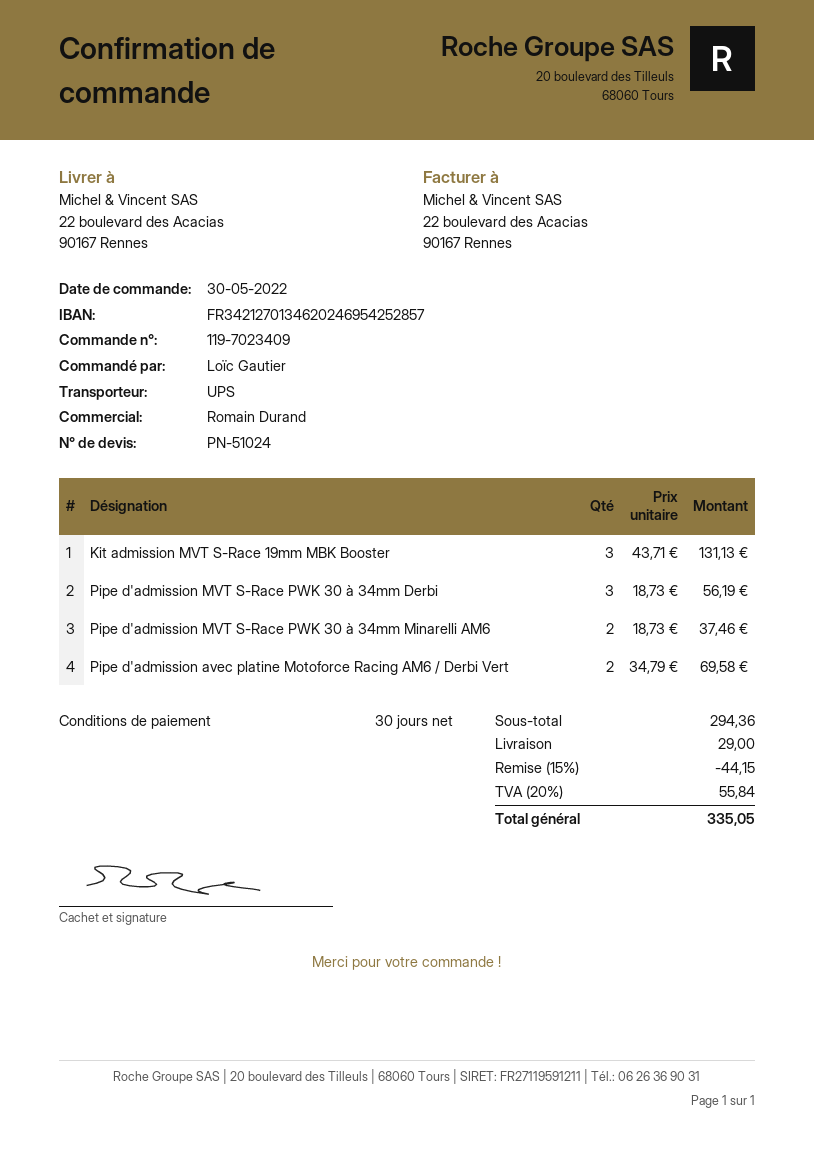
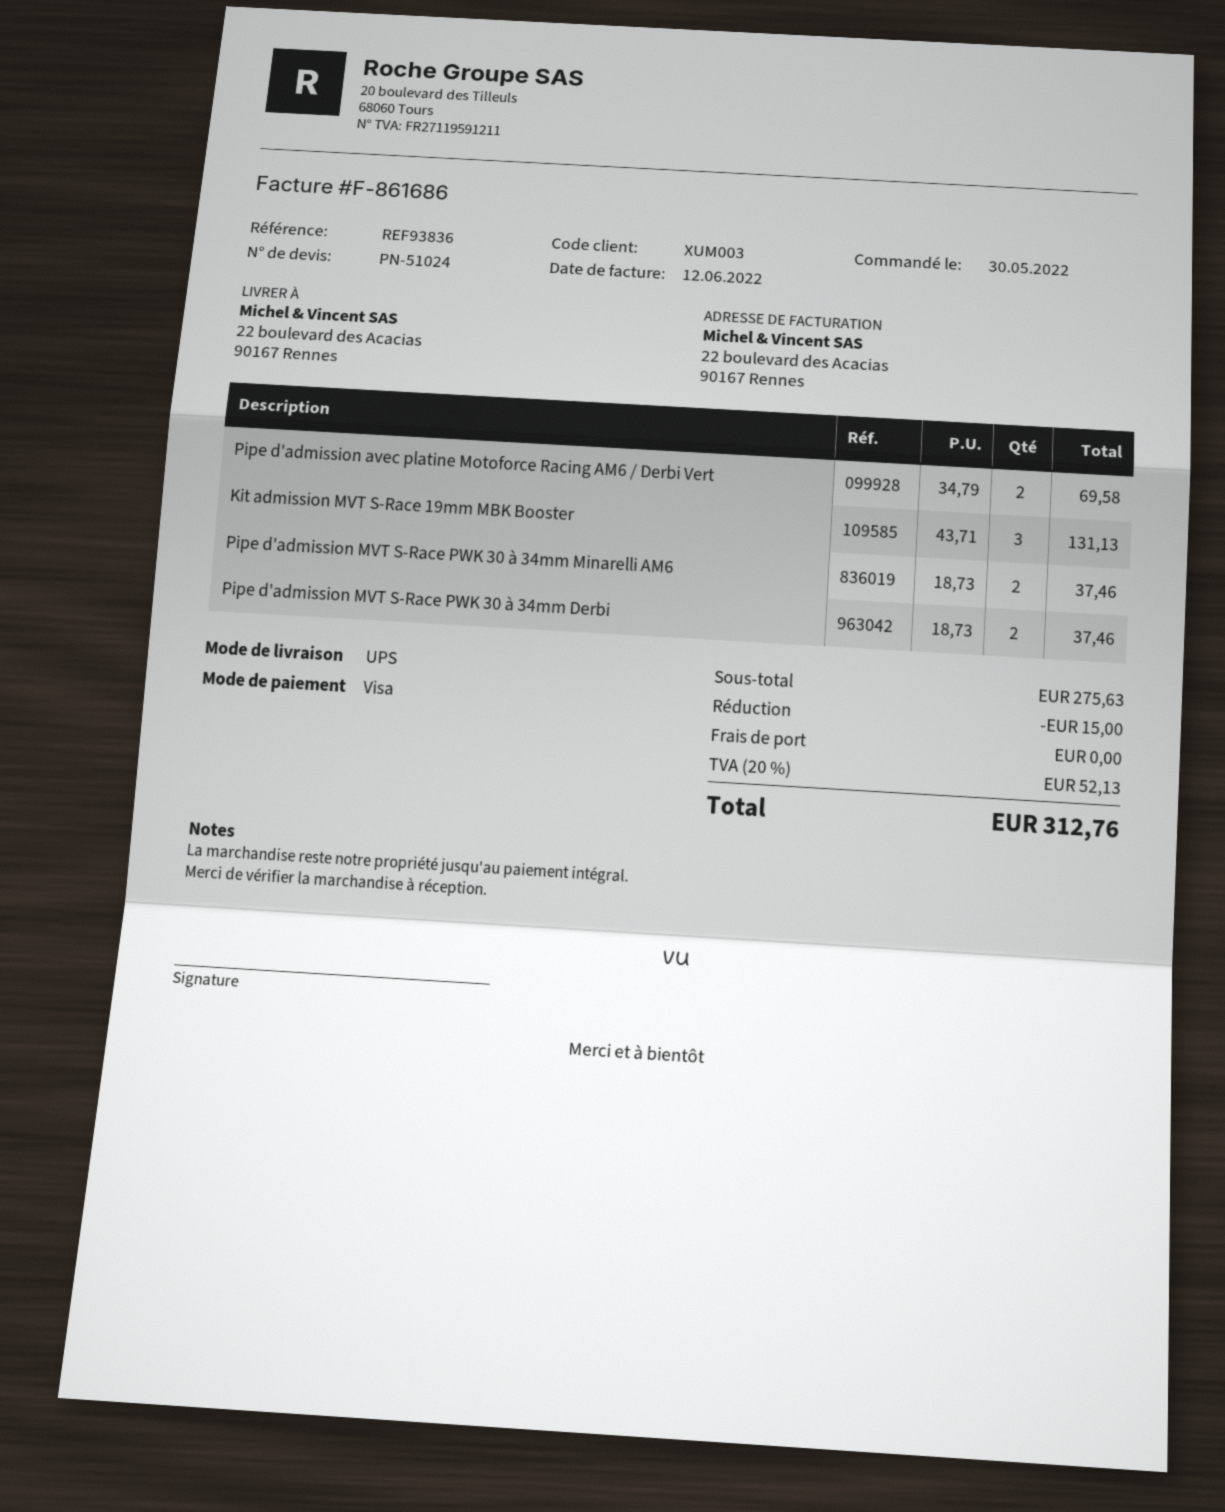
Pipe d'admission MVT S-Race PWK 30 à 34mm Derbi: 3 x 18.73 = 56.19 -> 2 x 18.73 = 37.46
subtotal: 294.36 -> 275.63
discount: 44.15 -> 15.00
shipping: 29.00 -> 0.00
tax: 20% = 55.84 -> 20% = 52.13
total: 335.05 -> 312.76

